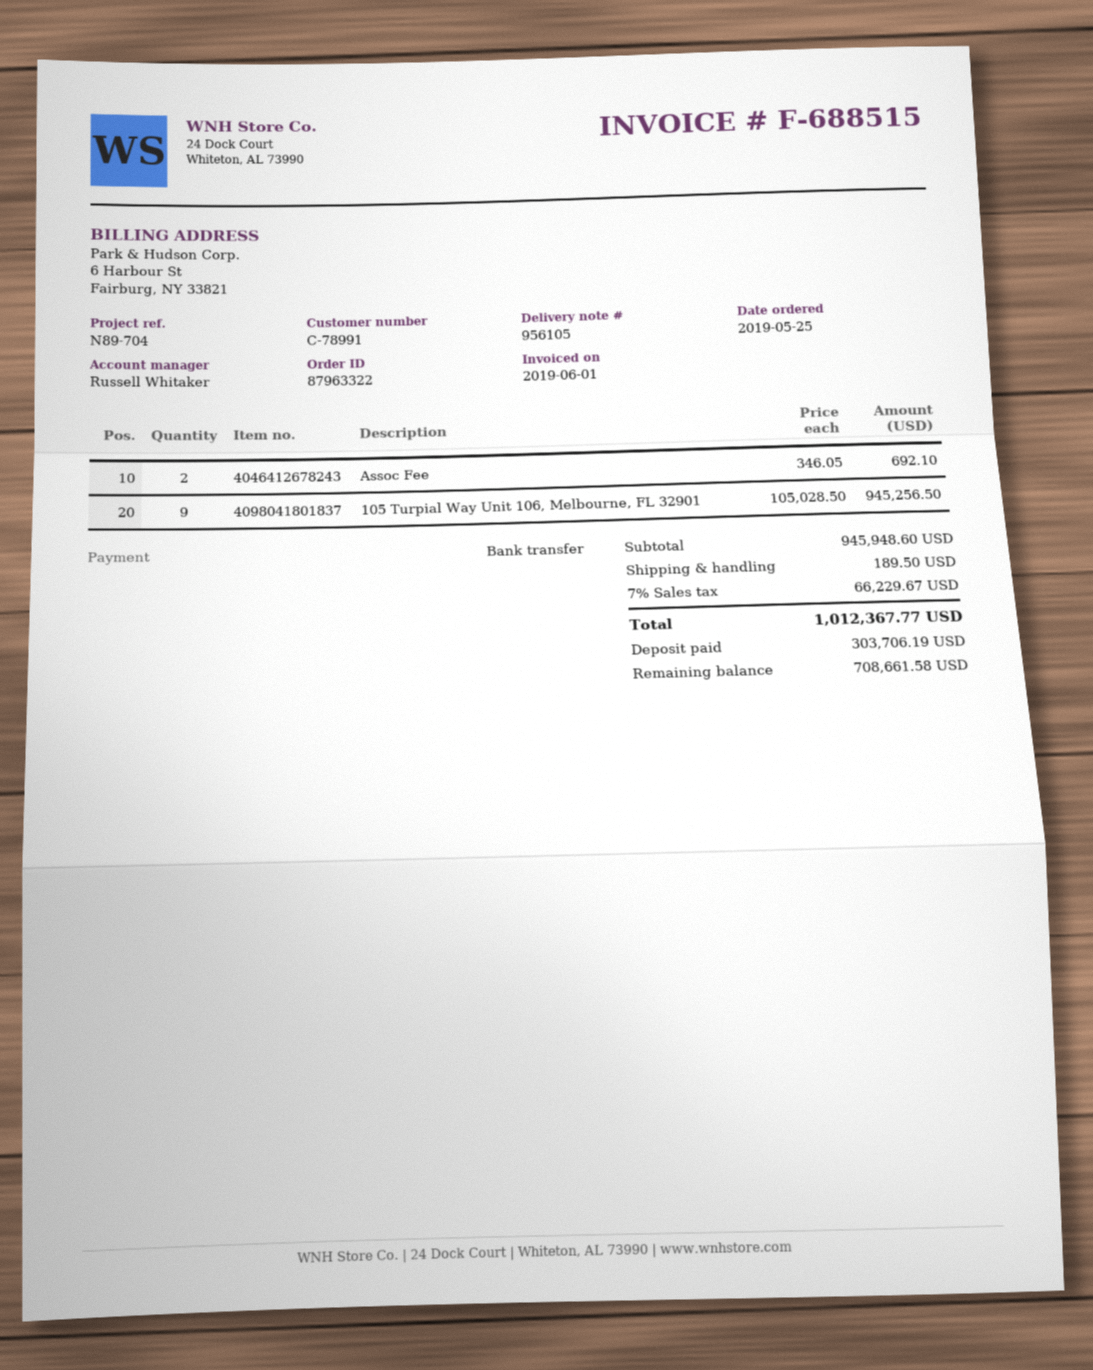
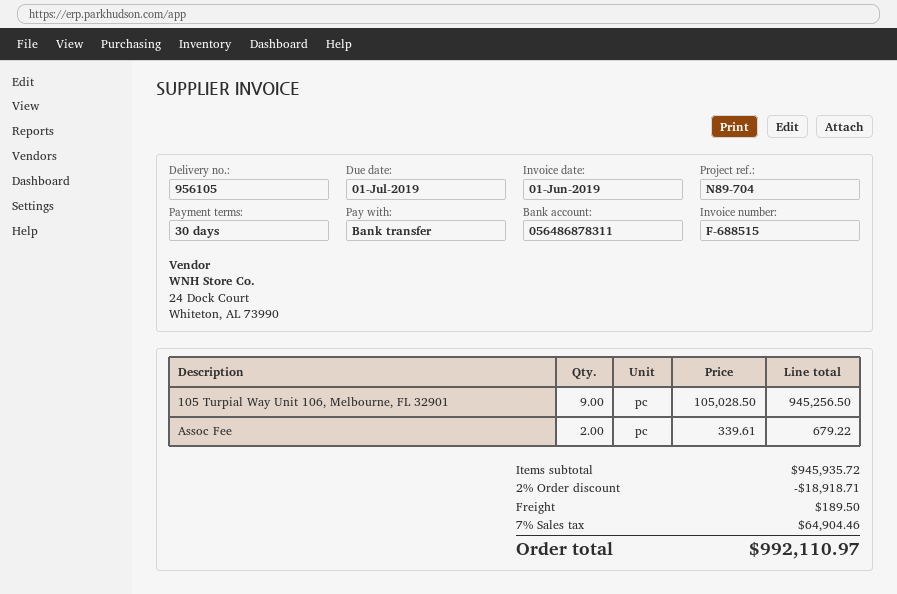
Assoc Fee: 2 x 346.05 = 692.10 -> 2 x 339.61 = 679.22
subtotal: 945948.60 -> 945935.72
discount: none -> 2% = 18918.71
tax: 7% = 66229.67 -> 7% = 64904.46
total: 1012367.77 -> 992110.97

